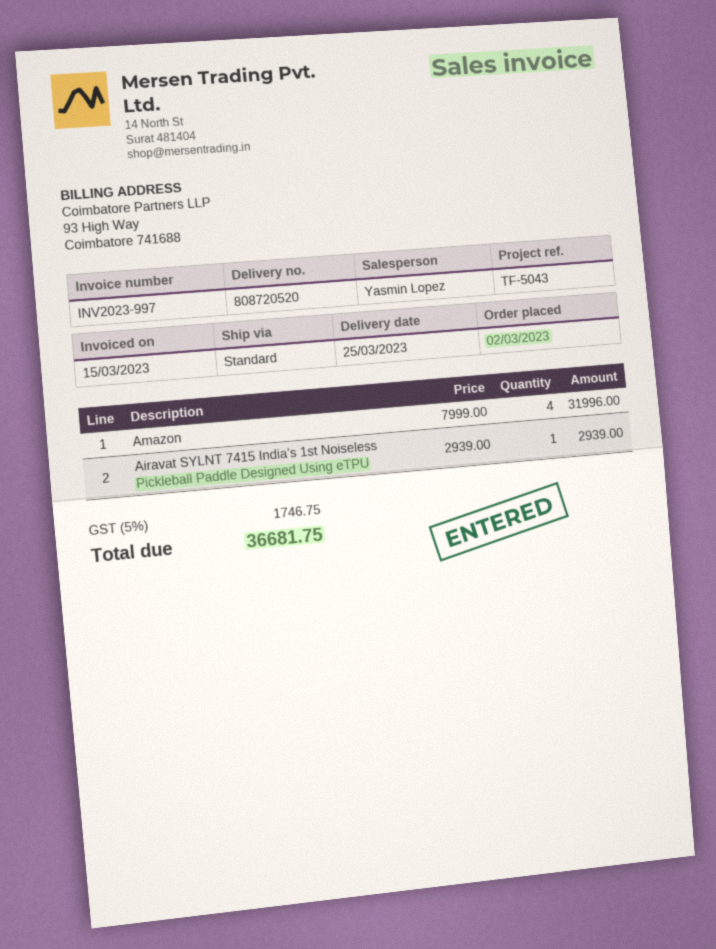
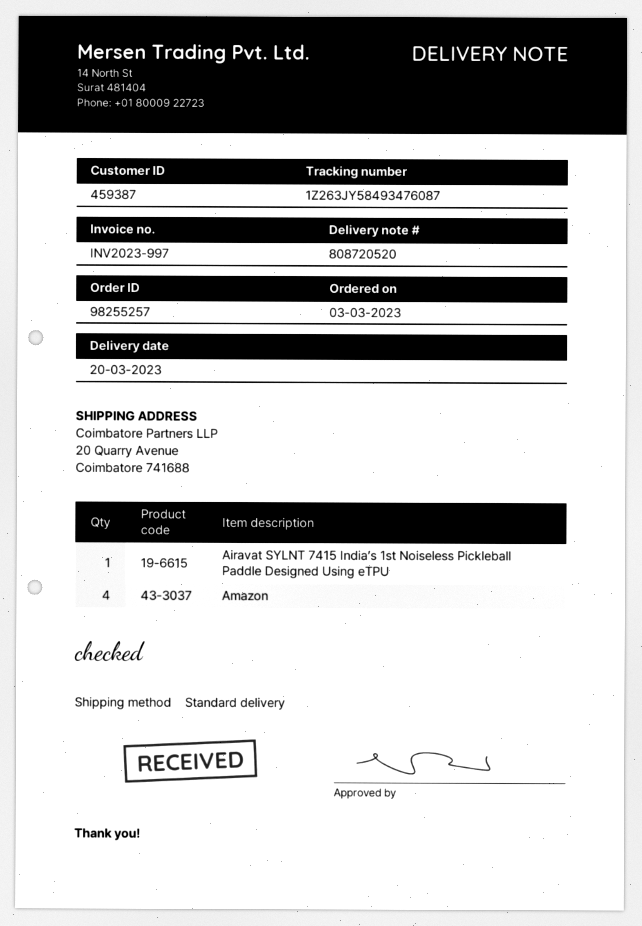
order date: 2023-03-02 -> 2023-03-03
delivery date: 2023-03-25 -> 2023-03-20

